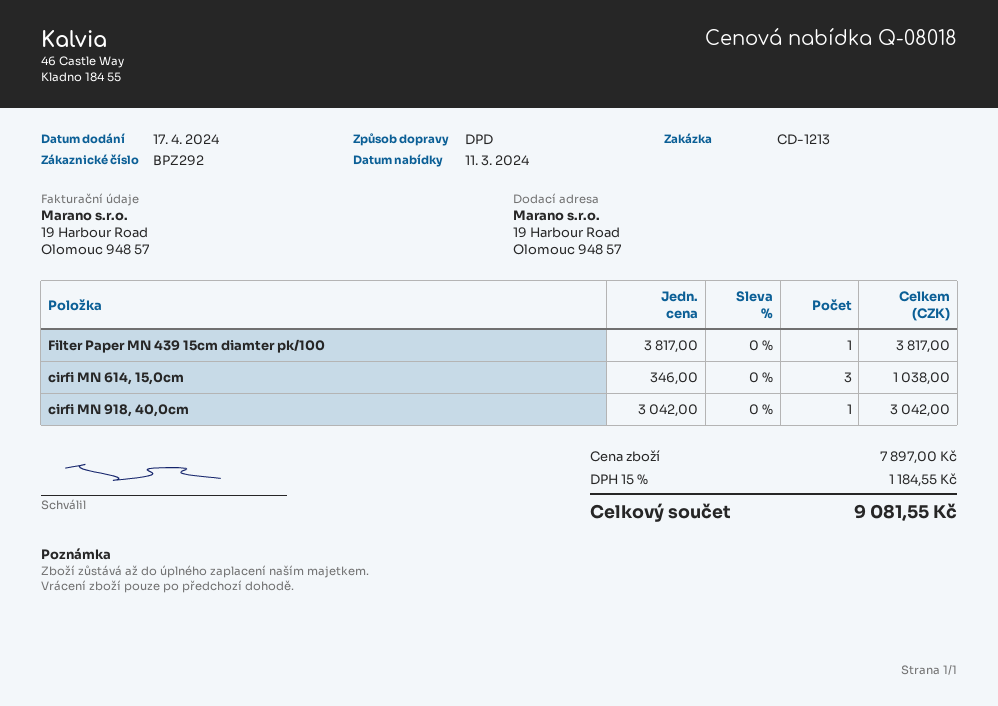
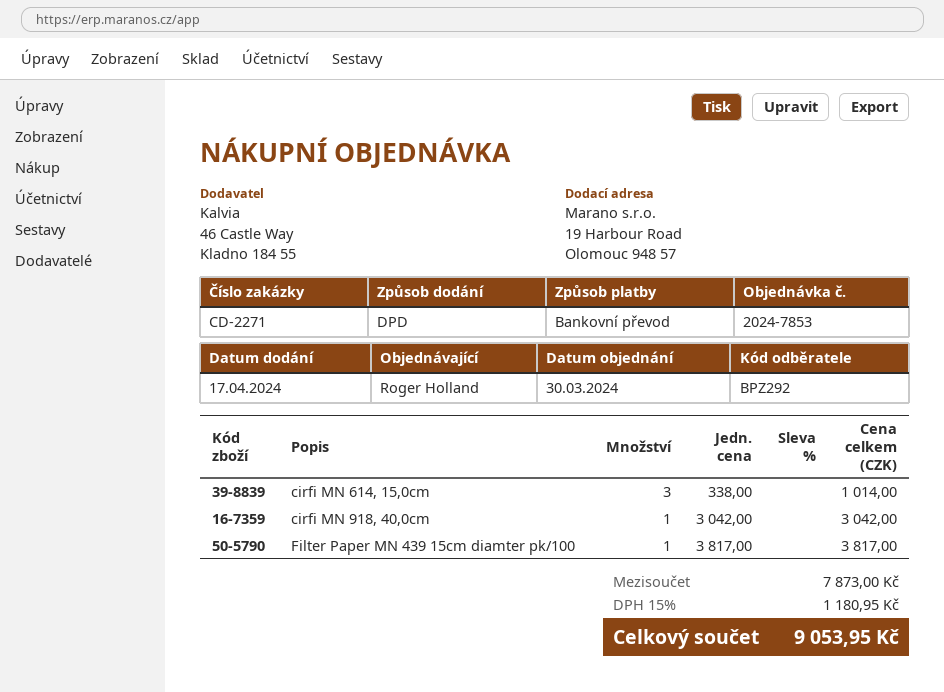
reference: CD-1213 -> CD-2271
cirfi MN 614, 15,0cm: 3 x 346.00 = 1038.00 -> 3 x 338.00 = 1014.00
subtotal: 7897.00 -> 7873.00
tax: 15% = 1184.55 -> 15% = 1180.95
total: 9081.55 -> 9053.95

